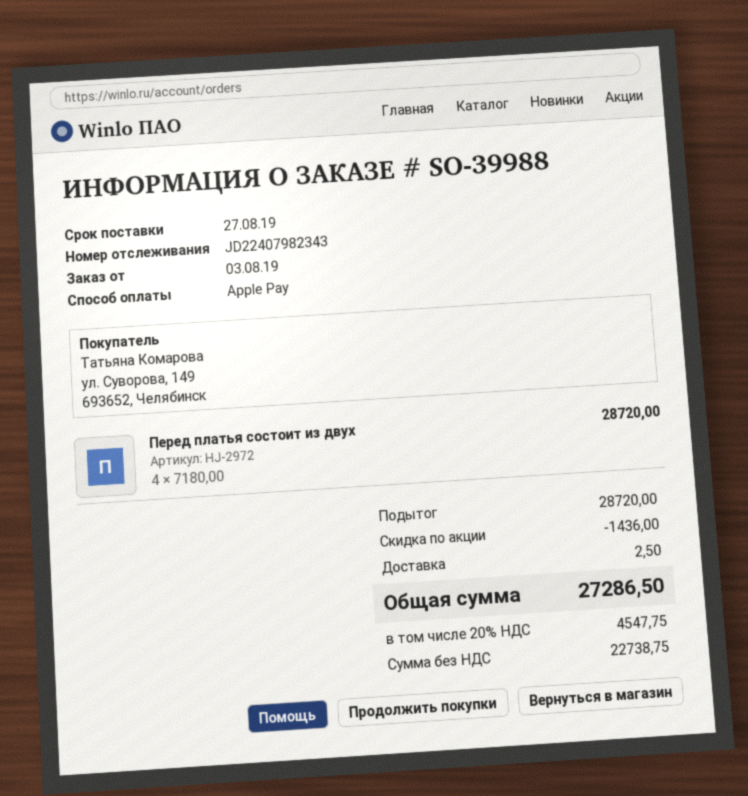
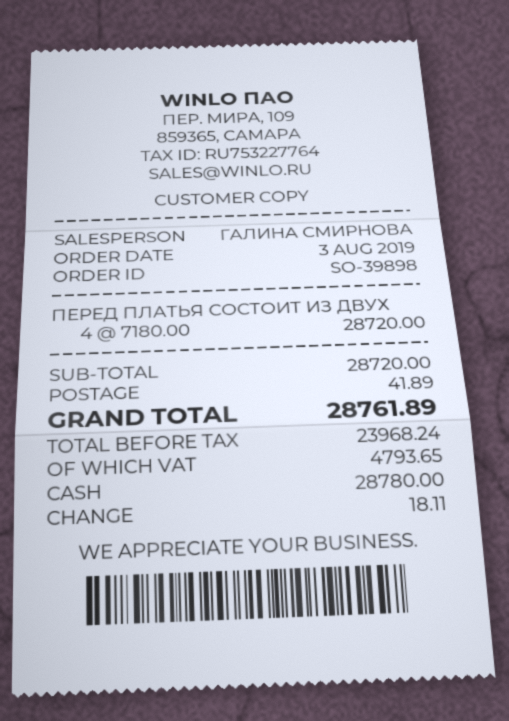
order number: SO-39988 -> SO-39898
payment method: Apple Pay -> cash
discount: 1436.00 -> none
shipping: 2.50 -> 41.89
net: 22738.75 -> 23968.24
tax: 4547.75 -> 4793.65
total: 27286.50 -> 28761.89

